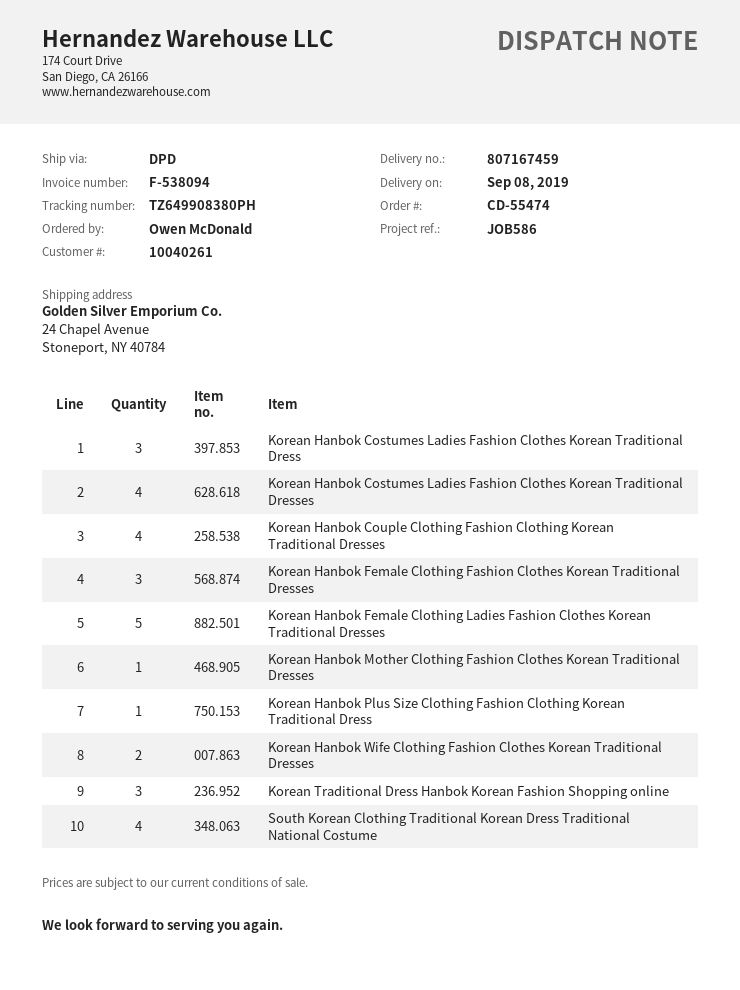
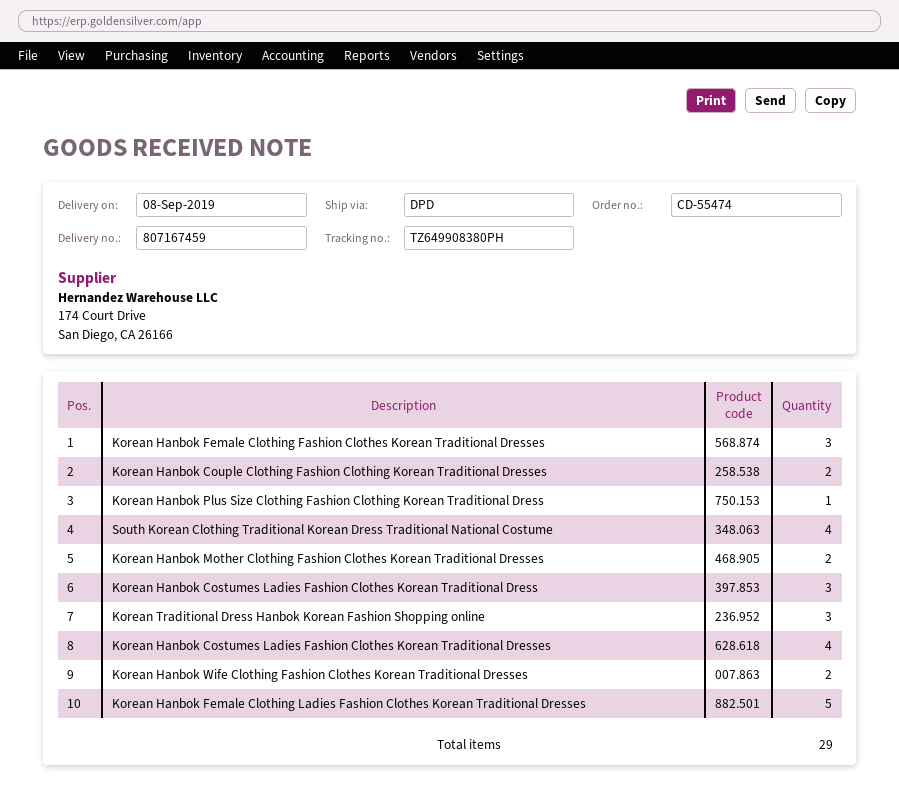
Korean Hanbok Couple Clothing Fashion Clothing Korean Traditional Dresses: 4 -> 2
Korean Hanbok Mother Clothing Fashion Clothes Korean Traditional Dresses: 1 -> 2

